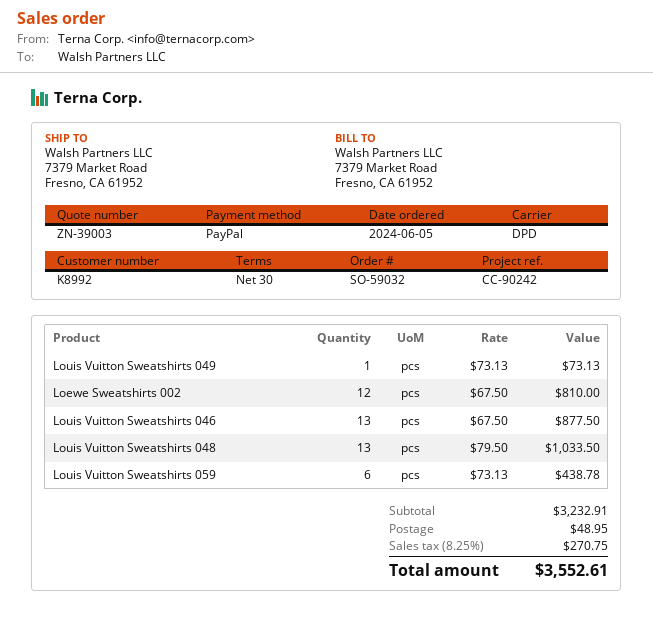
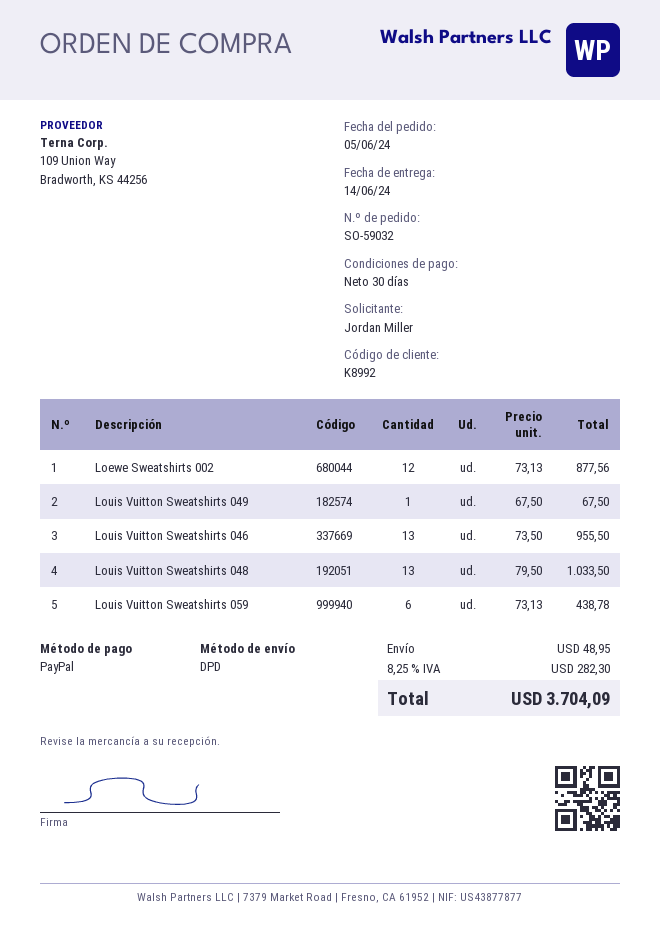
Louis Vuitton Sweatshirts 049: 1 x 73.13 = 73.13 -> 1 x 67.50 = 67.50
Loewe Sweatshirts 002: 12 x 67.50 = 810.00 -> 12 x 73.13 = 877.56
Louis Vuitton Sweatshirts 046: 13 x 67.50 = 877.50 -> 13 x 73.50 = 955.50
tax: 8.25% = 270.75 -> 8.25% = 282.30
total: 3552.61 -> 3704.09

